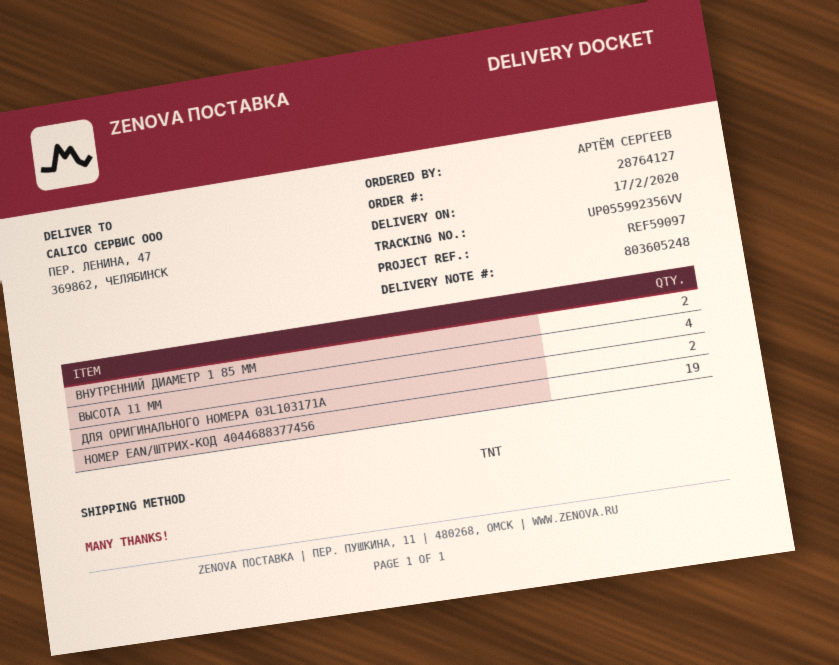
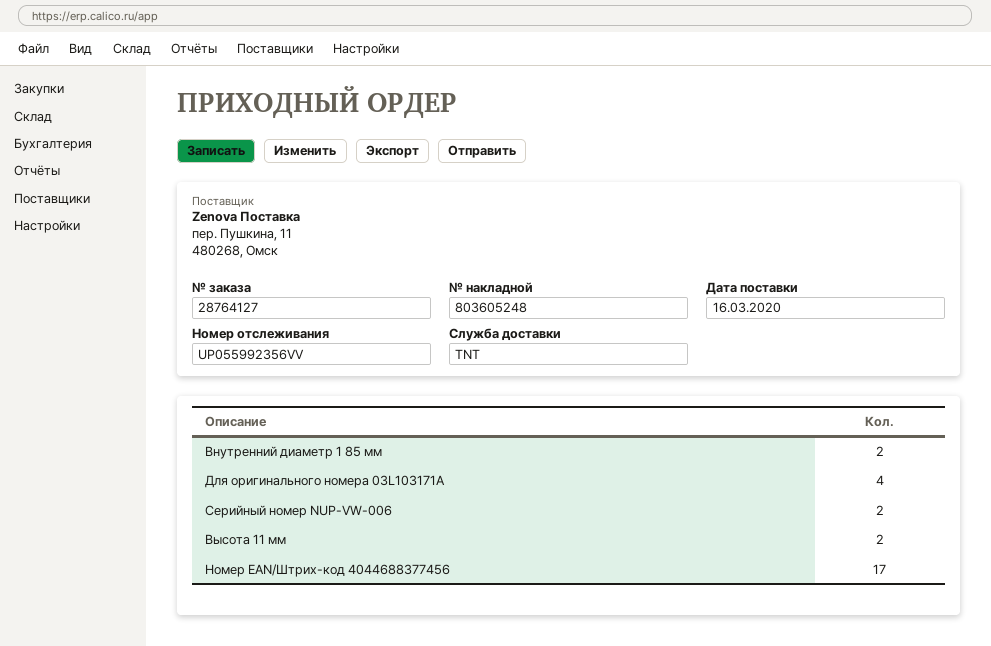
delivery date: 2020-02-17 -> 2020-03-16
ВЫСОТА 11 ММ: 4 -> 2
ДЛЯ ОРИГИНАЛЬНОГО НОМЕРА 03L103171A: 2 -> 4
НОМЕР EAN/ШТРИХ-КОД 4044688377456: 19 -> 17
Серийный номер NUP-VW-006: none -> 2

